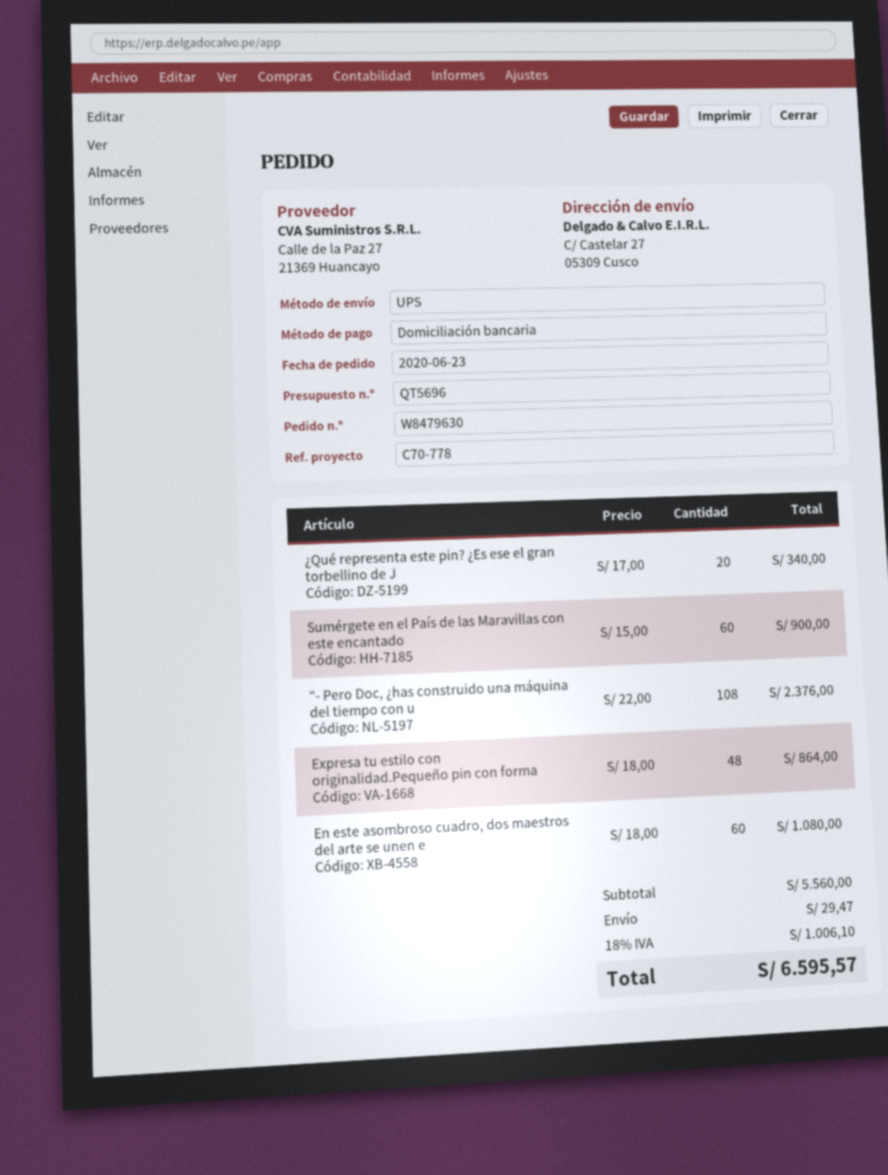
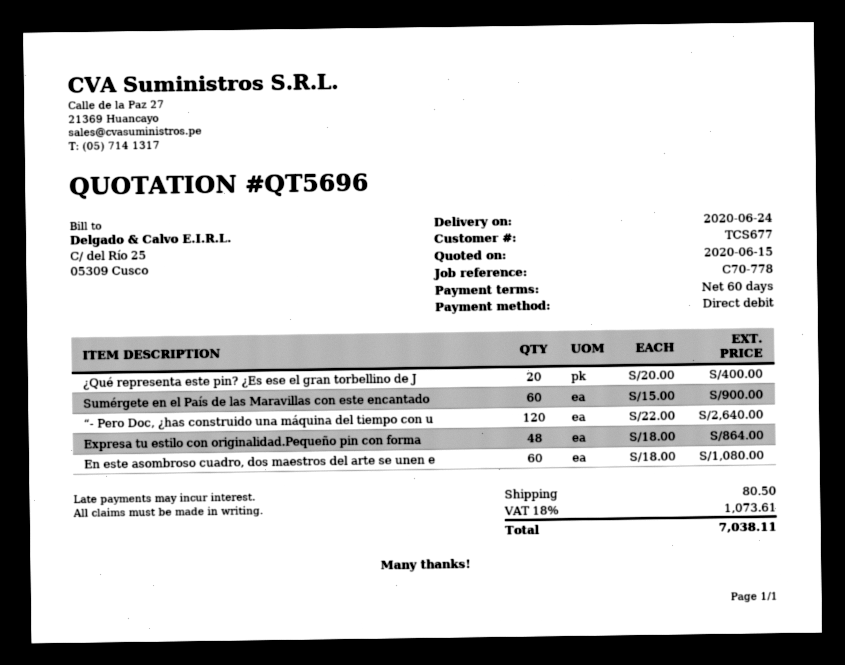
¿Qué representa este pin? ¿Es ese el gran torbellino de J: 20 x 17.00 = 340.00 -> 20 x 20.00 = 400.00
“- Pero Doc, ¿has construido una máquina del tiempo con u: 108 x 22.00 = 2376.00 -> 120 x 22.00 = 2640.00
shipping: 29.47 -> 80.50
tax: 18% = 1006.10 -> 18% = 1073.61
total: 6595.57 -> 7038.11

